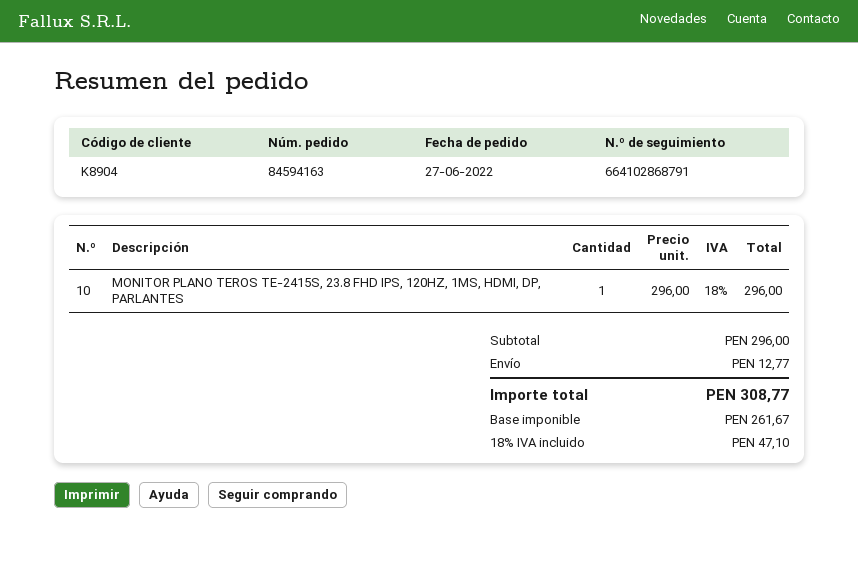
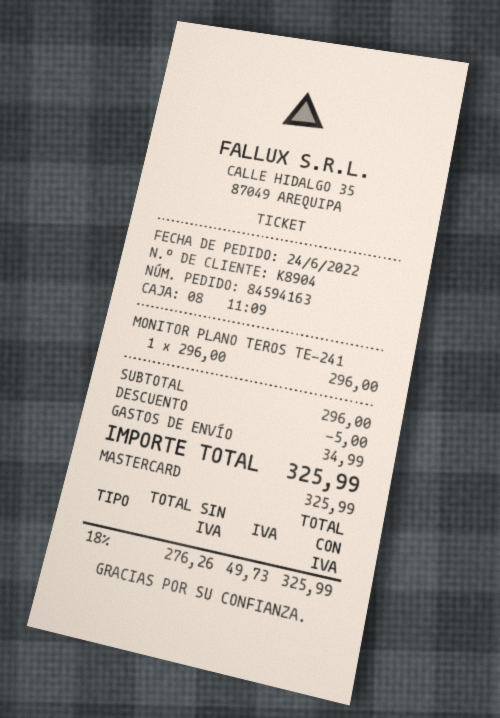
order date: 2022-06-27 -> 2022-06-24
discount: none -> 5.00
shipping: 12.77 -> 34.99
net: 261.67 -> 276.26
tax: 18% = 47.10 -> 18% = 49.73
total: 308.77 -> 325.99

